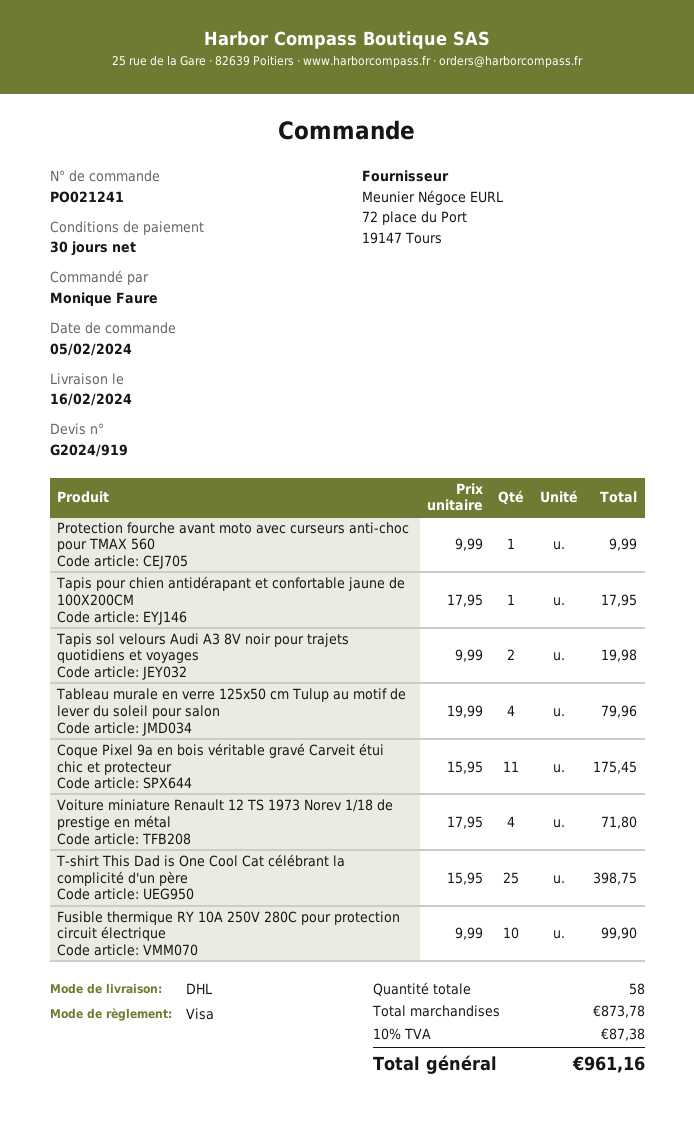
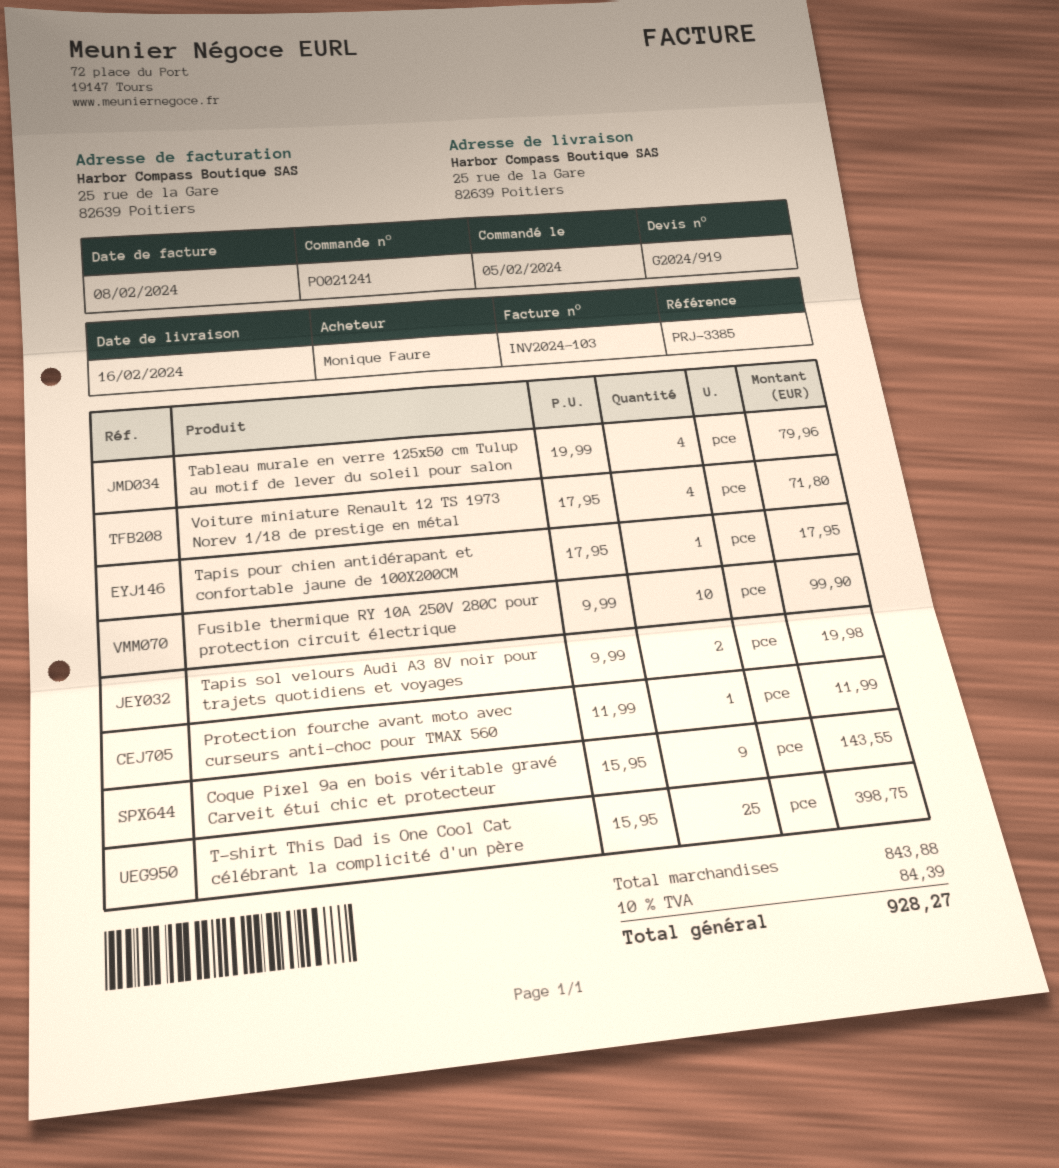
Protection fourche avant moto avec curseurs anti-choc pour TMAX 560: 1 x 9.99 = 9.99 -> 1 x 11.99 = 11.99
Coque Pixel 9a en bois véritable gravé Carveit étui chic et protecteur: 11 x 15.95 = 175.45 -> 9 x 15.95 = 143.55
subtotal: 873.78 -> 843.88
tax: 10% = 87.38 -> 10% = 84.39
total: 961.16 -> 928.27

